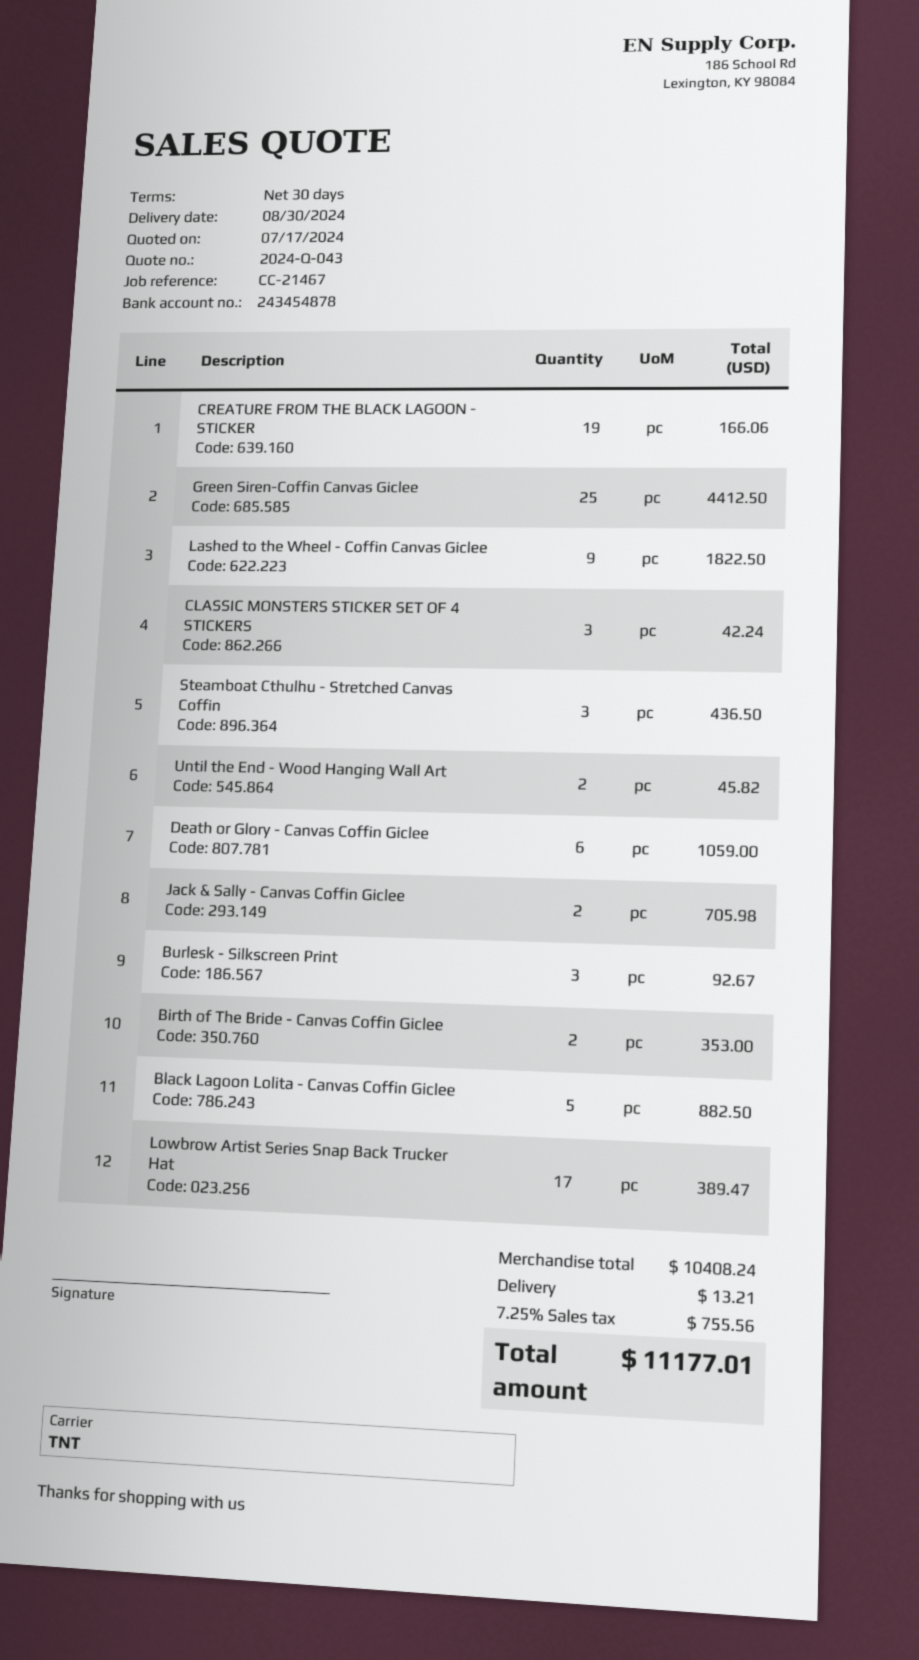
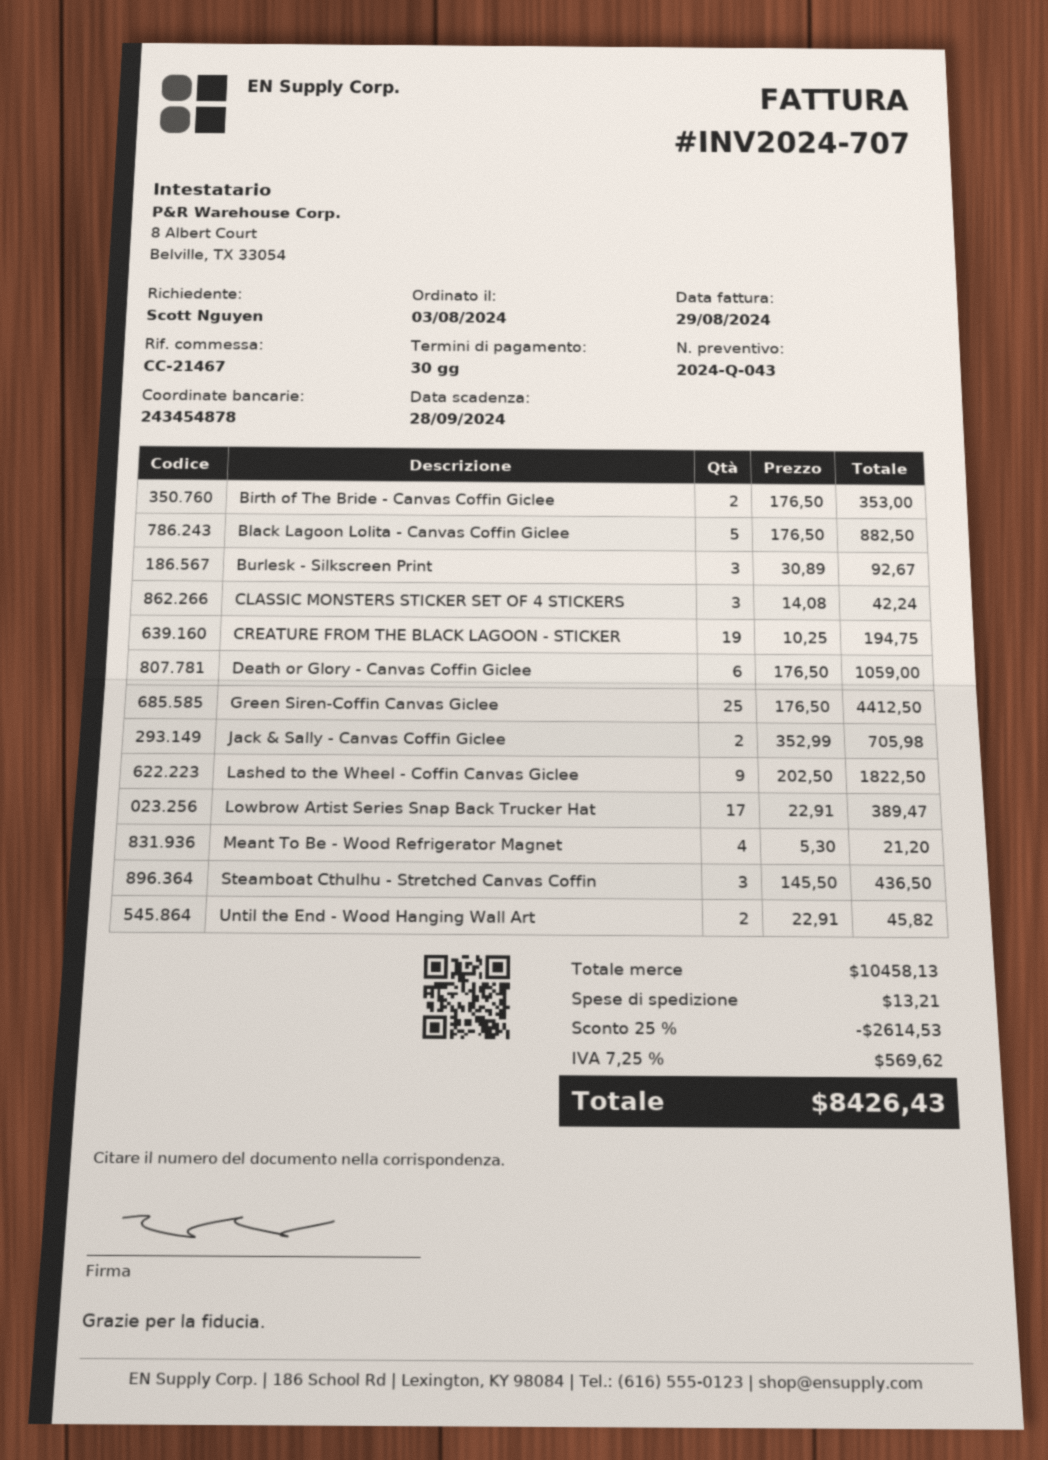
CREATURE FROM THE BLACK LAGOON - STICKER: 19 for 166.06 -> 19 for 194.75
Meant To Be - Wood Refrigerator Magnet: none -> 4 for 21.20
subtotal: 10408.24 -> 10458.13
discount: none -> 25% = 2614.53
tax: 7.25% = 755.56 -> 7.25% = 569.62
total: 11177.01 -> 8426.43

